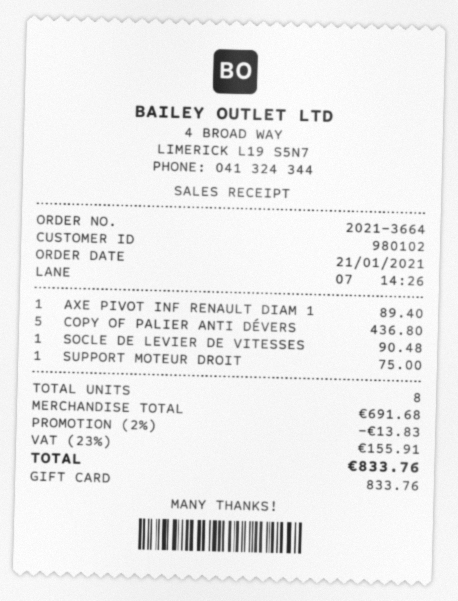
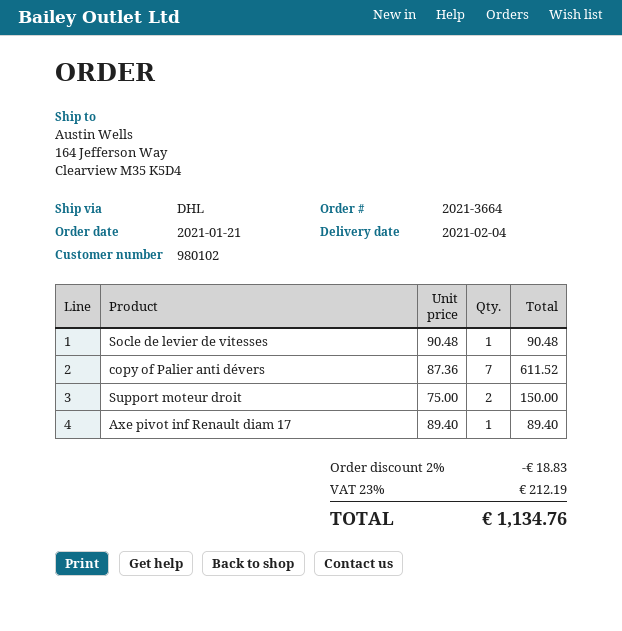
COPY OF PALIER ANTI DÉVERS: 5 for 436.80 -> 7 for 611.52
SUPPORT MOTEUR DROIT: 1 for 75.00 -> 2 for 150.00
discount: 2% = 13.83 -> 2% = 18.83
tax: 23% = 155.91 -> 23% = 212.19
total: 833.76 -> 1134.76

